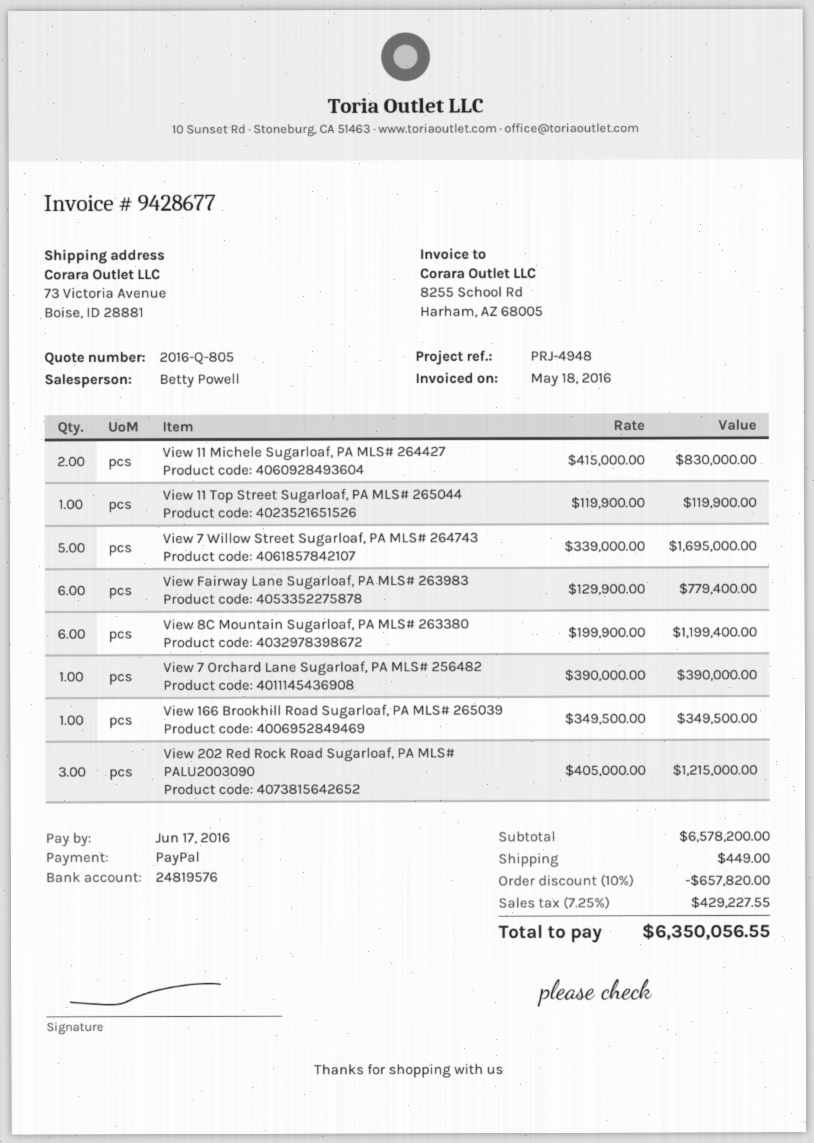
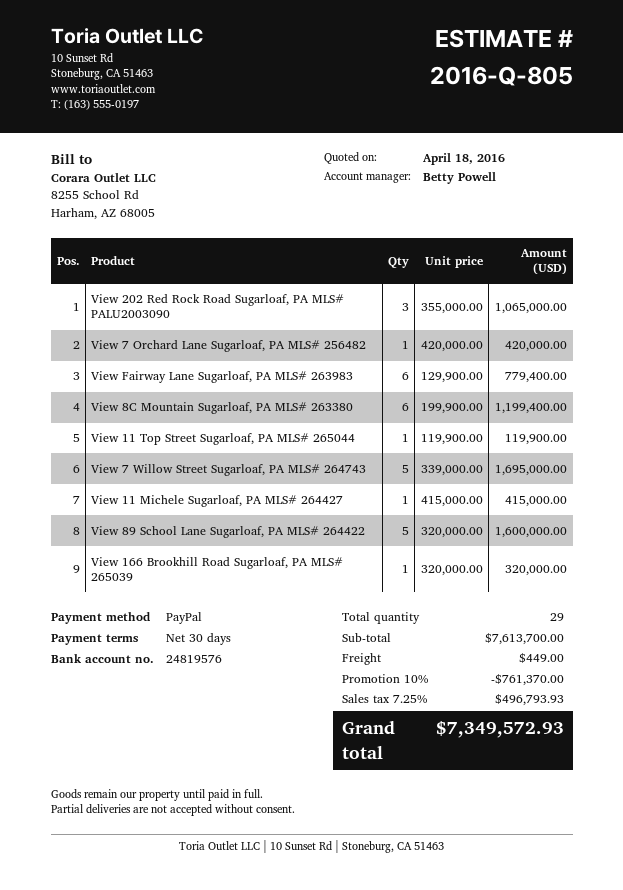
View 11 Michele Sugarloaf, PA MLS# 264427: 2 x 415000.00 = 830000.00 -> 1 x 415000.00 = 415000.00
View 7 Orchard Lane Sugarloaf, PA MLS# 256482: 1 x 390000.00 = 390000.00 -> 1 x 420000.00 = 420000.00
View 166 Brookhill Road Sugarloaf, PA MLS# 265039: 1 x 349500.00 = 349500.00 -> 1 x 320000.00 = 320000.00
View 202 Red Rock Road Sugarloaf, PA MLS# PALU2003090: 3 x 405000.00 = 1215000.00 -> 3 x 355000.00 = 1065000.00
View 89 School Lane Sugarloaf, PA MLS# 264422: none -> 5 x 320000.00 = 1600000.00
subtotal: 6578200.00 -> 7613700.00
discount: 10% = 657820.00 -> 10% = 761370.00
tax: 7.25% = 429227.55 -> 7.25% = 496793.93
total: 6350056.55 -> 7349572.93

